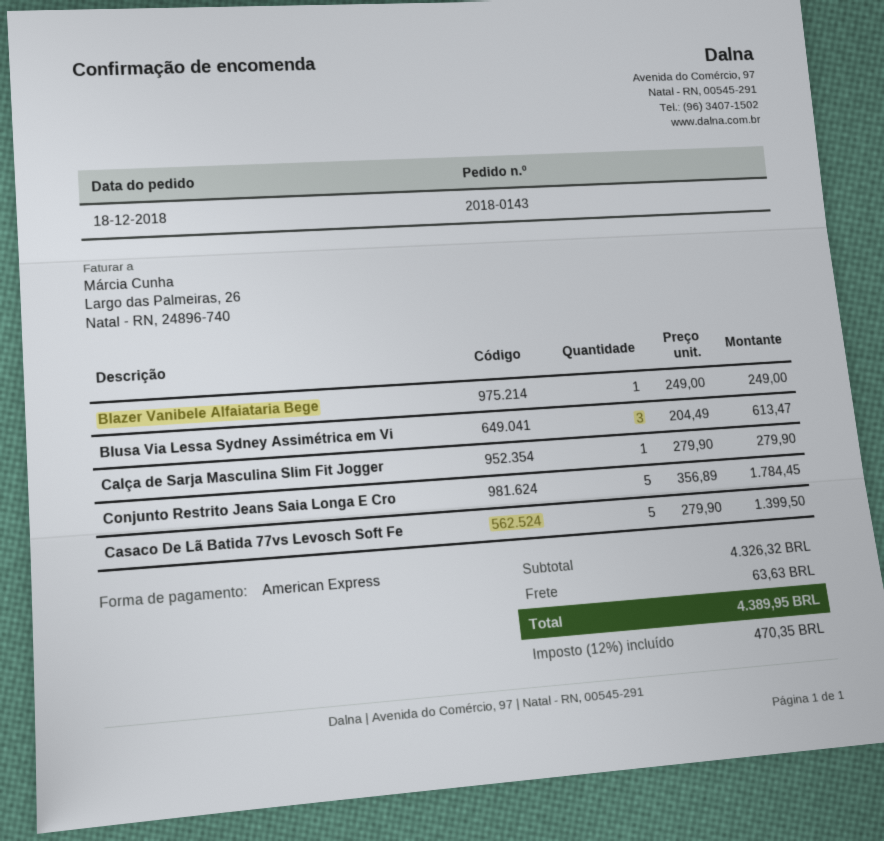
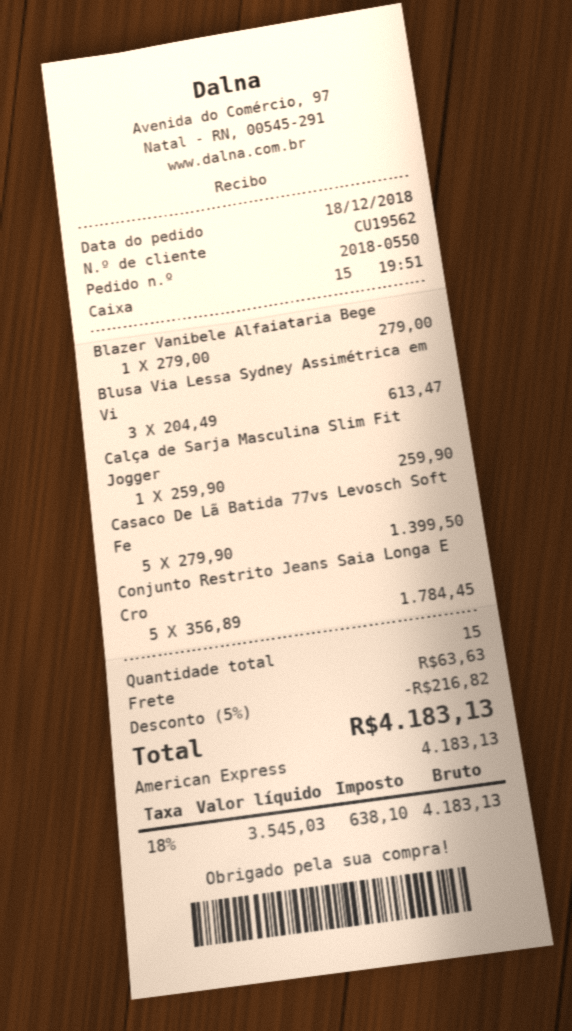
order number: 2018-0143 -> 2018-0550
Blazer Vanibele Alfaiataria Bege: 1 x 249.00 = 249.00 -> 1 x 279.00 = 279.00
Calça de Sarja Masculina Slim Fit Jogger: 1 x 279.90 = 279.90 -> 1 x 259.90 = 259.90
discount: none -> 5% = 216.82
tax: 12% = 470.35 -> 18% = 638.10
total: 4389.95 -> 4183.13

